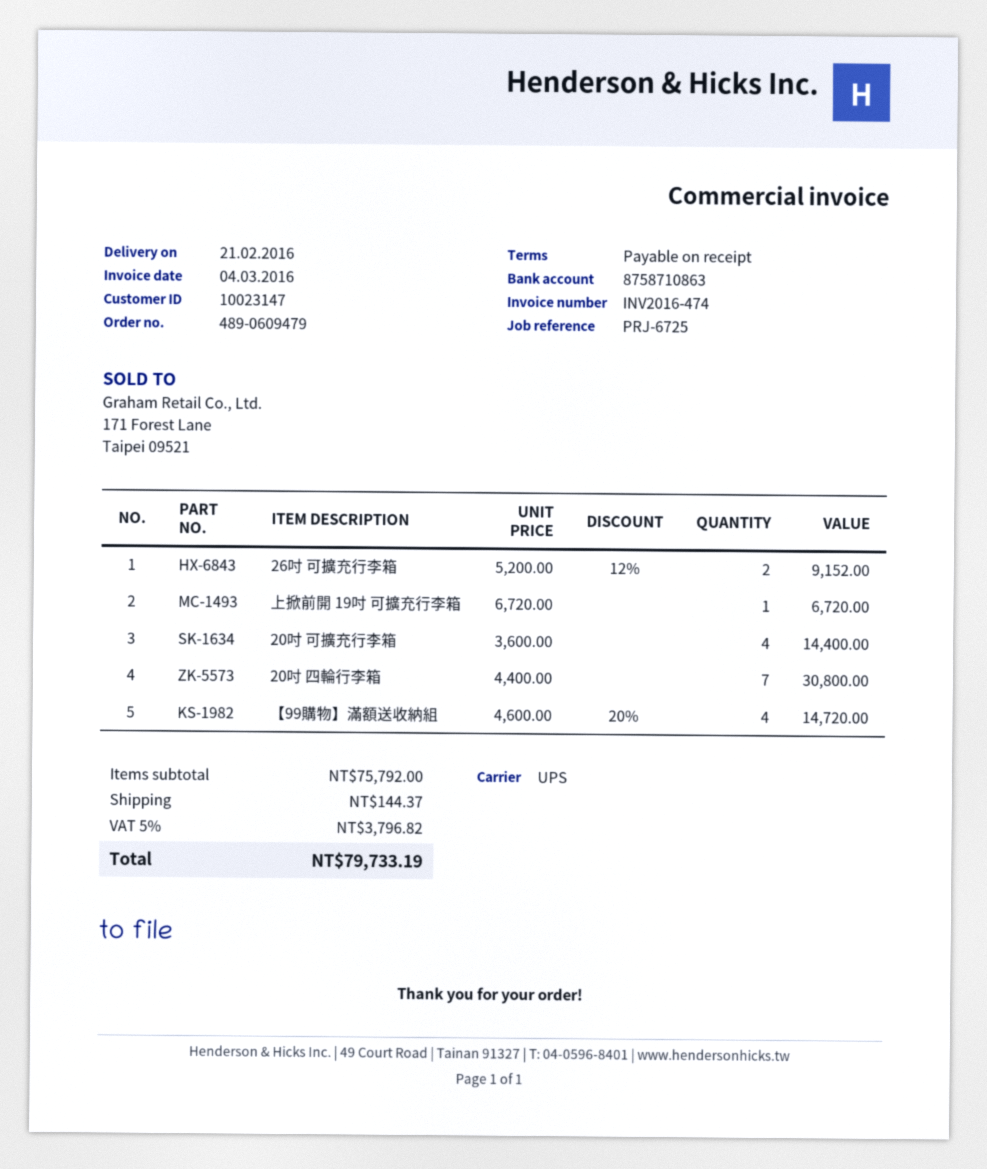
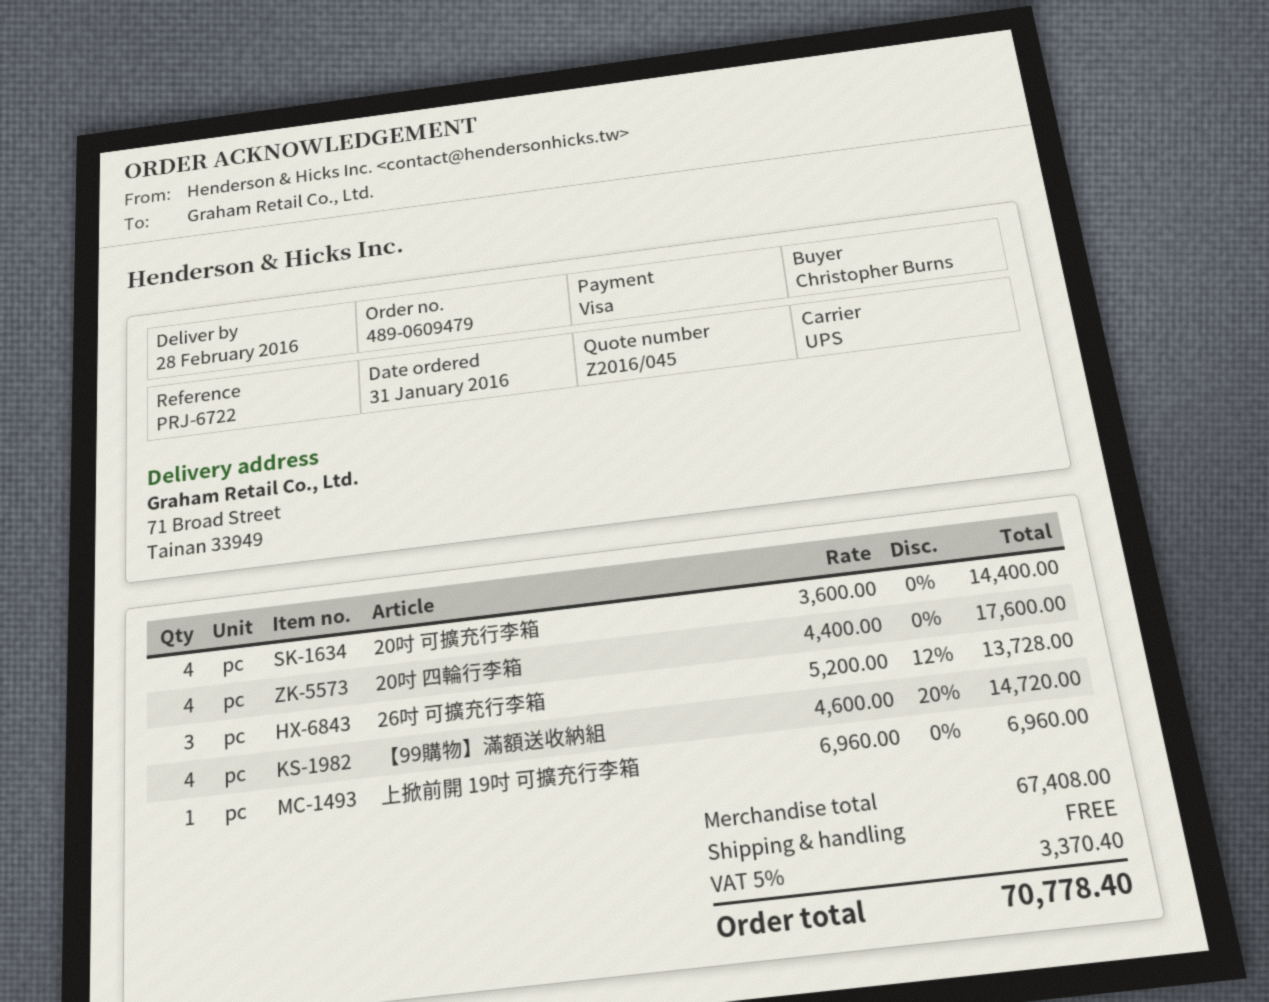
delivery date: 2016-02-21 -> 2016-02-28
reference: PRJ-6725 -> PRJ-6722
26吋 可擴充行李箱: 2 x 5200.00 - 12% = 9152.00 -> 3 x 5200.00 - 12% = 13728.00
上掀前開 19吋 可擴充行李箱: 1 x 6720.00 = 6720.00 -> 1 x 6960.00 = 6960.00
20吋 四輪行李箱: 7 x 4400.00 = 30800.00 -> 4 x 4400.00 = 17600.00
subtotal: 75792.00 -> 67408.00
shipping: 144.37 -> 0.00
tax: 5% = 3796.82 -> 5% = 3370.40
total: 79733.19 -> 70778.40

